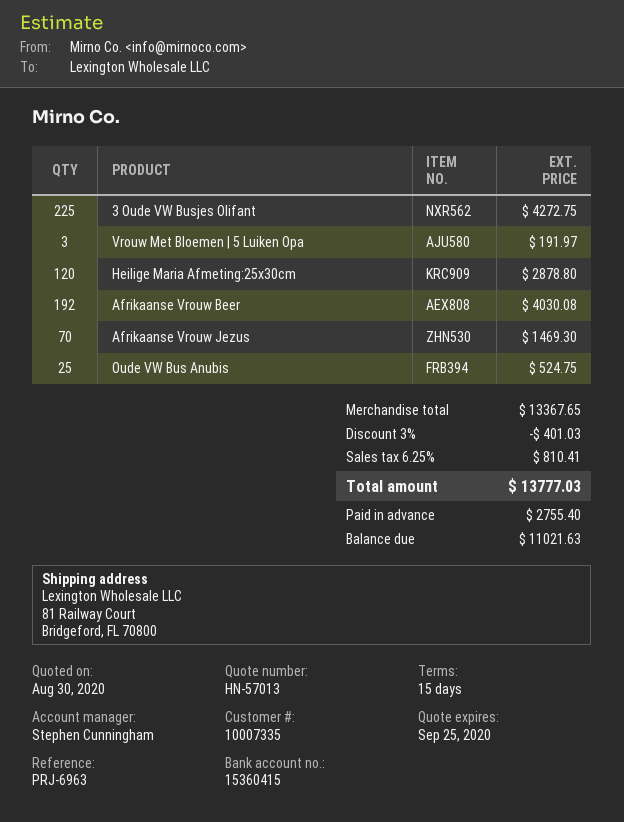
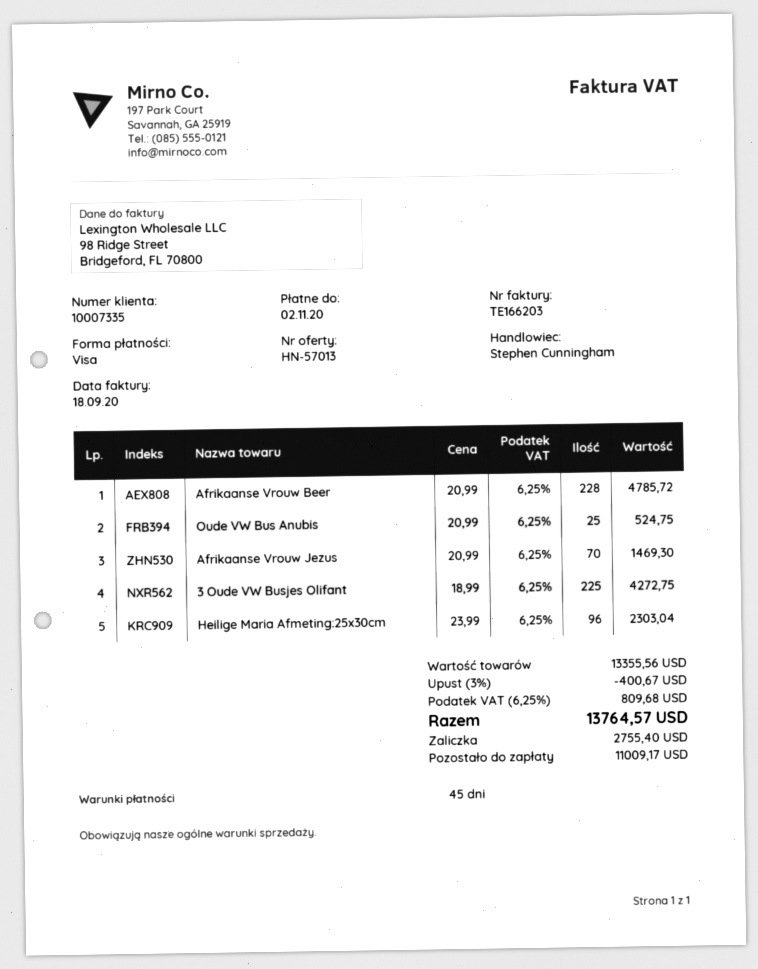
payment terms: 15 days -> 45 days
Vrouw Met Bloemen | 5 Luiken Opa: 3 for 191.97 -> none
Heilige Maria Afmeting:25x30cm: 120 for 2878.80 -> 96 for 2303.04
Afrikaanse Vrouw Beer: 192 for 4030.08 -> 228 for 4785.72
subtotal: 13367.65 -> 13355.56
discount: 3% = 401.03 -> 3% = 400.67
tax: 6.25% = 810.41 -> 6.25% = 809.68
total: 13777.03 -> 13764.57
balance: 11021.63 -> 11009.17

